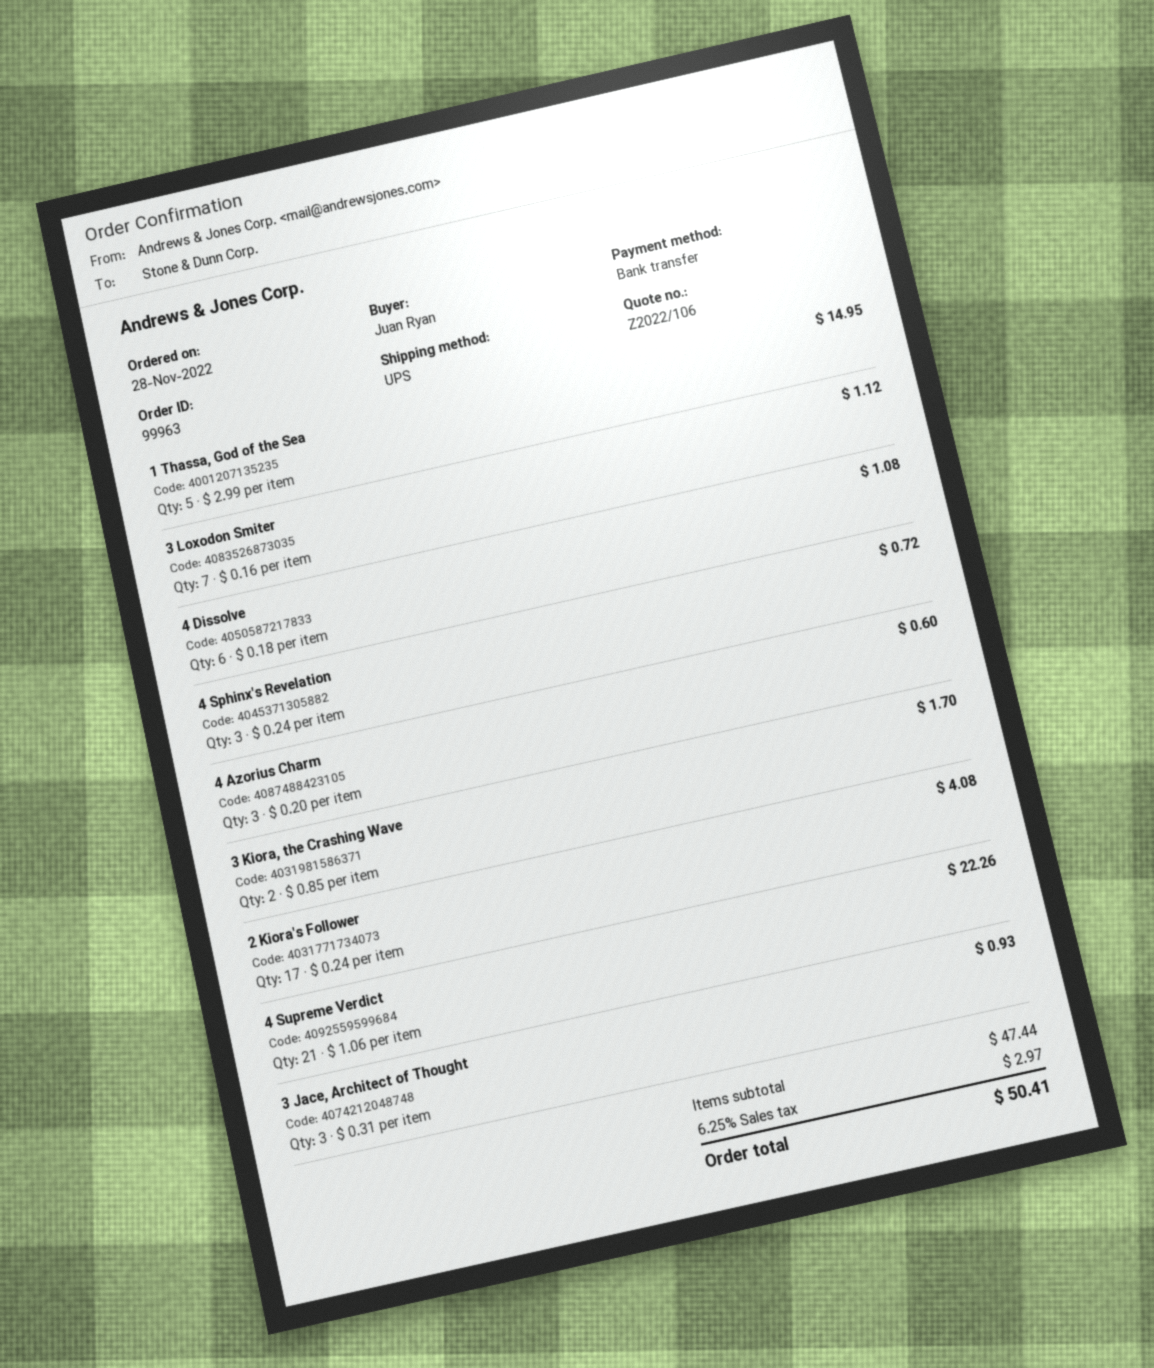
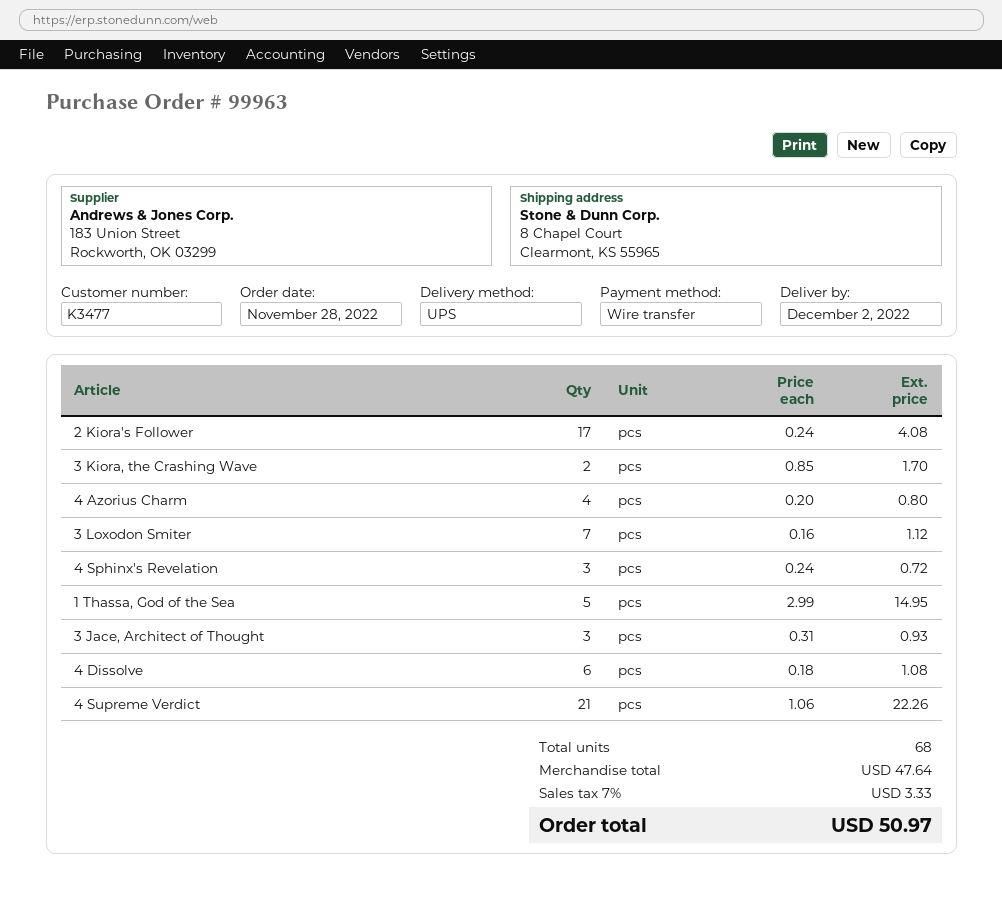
4 Azorius Charm: 3 x 0.20 = 0.60 -> 4 x 0.20 = 0.80
subtotal: 47.44 -> 47.64
tax: 6.25% = 2.97 -> 7% = 3.33
total: 50.41 -> 50.97

